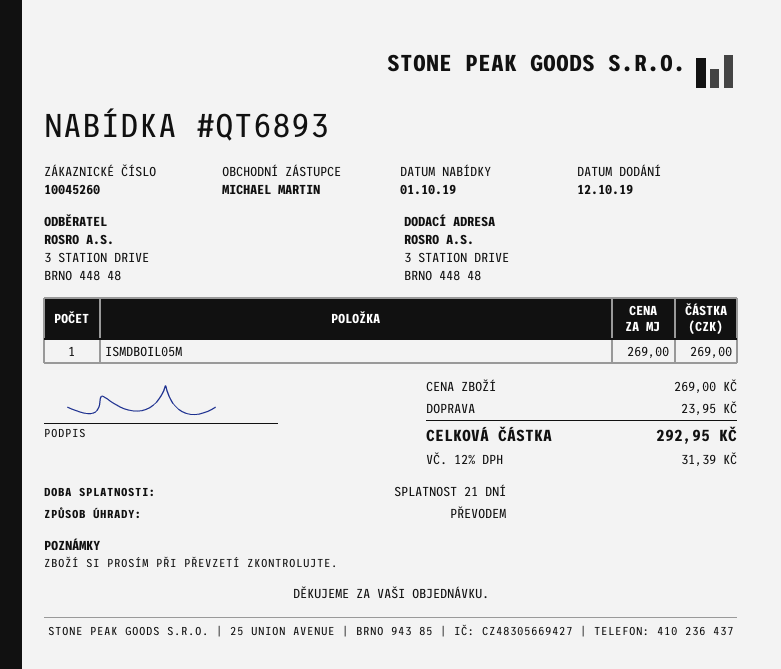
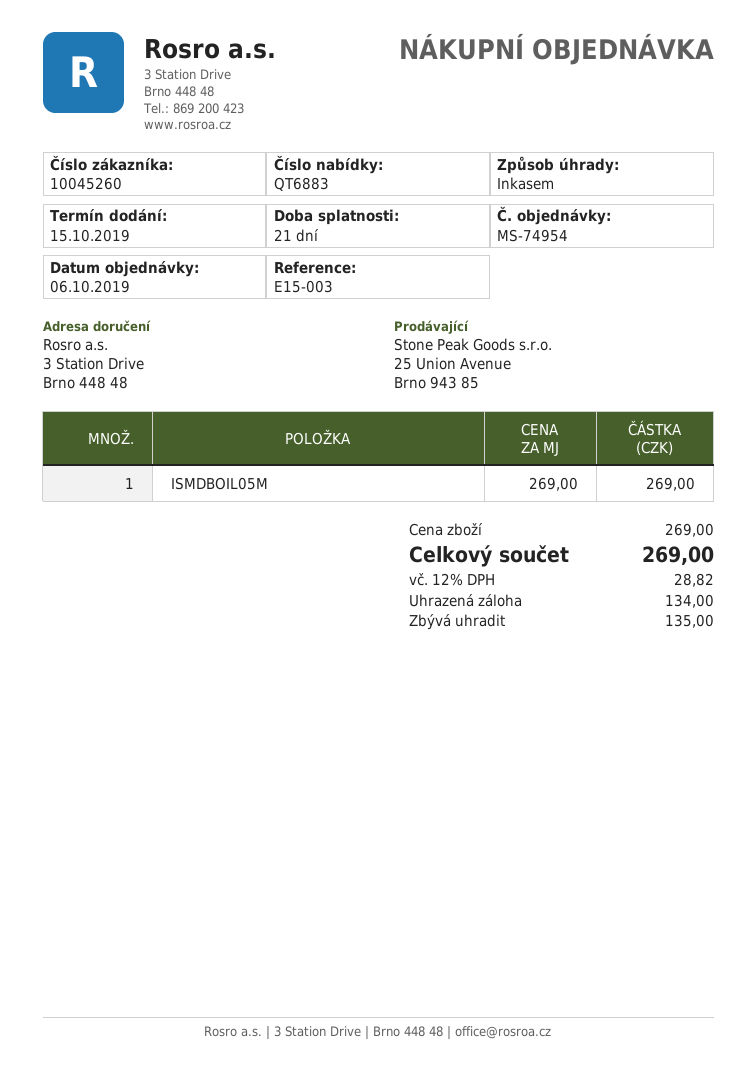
quote number: QT6893 -> QT6883
delivery date: 2019-10-12 -> 2019-10-15
payment method: bank transfer -> direct debit
shipping: 23.95 -> none
tax: 12% = 31.39 -> 12% = 28.82
total: 292.95 -> 269.00

